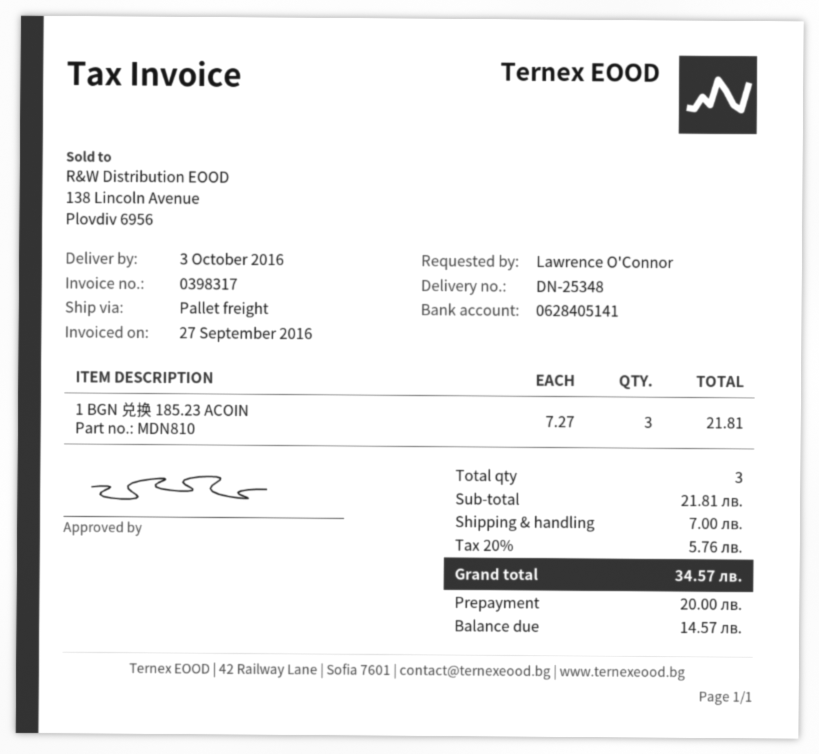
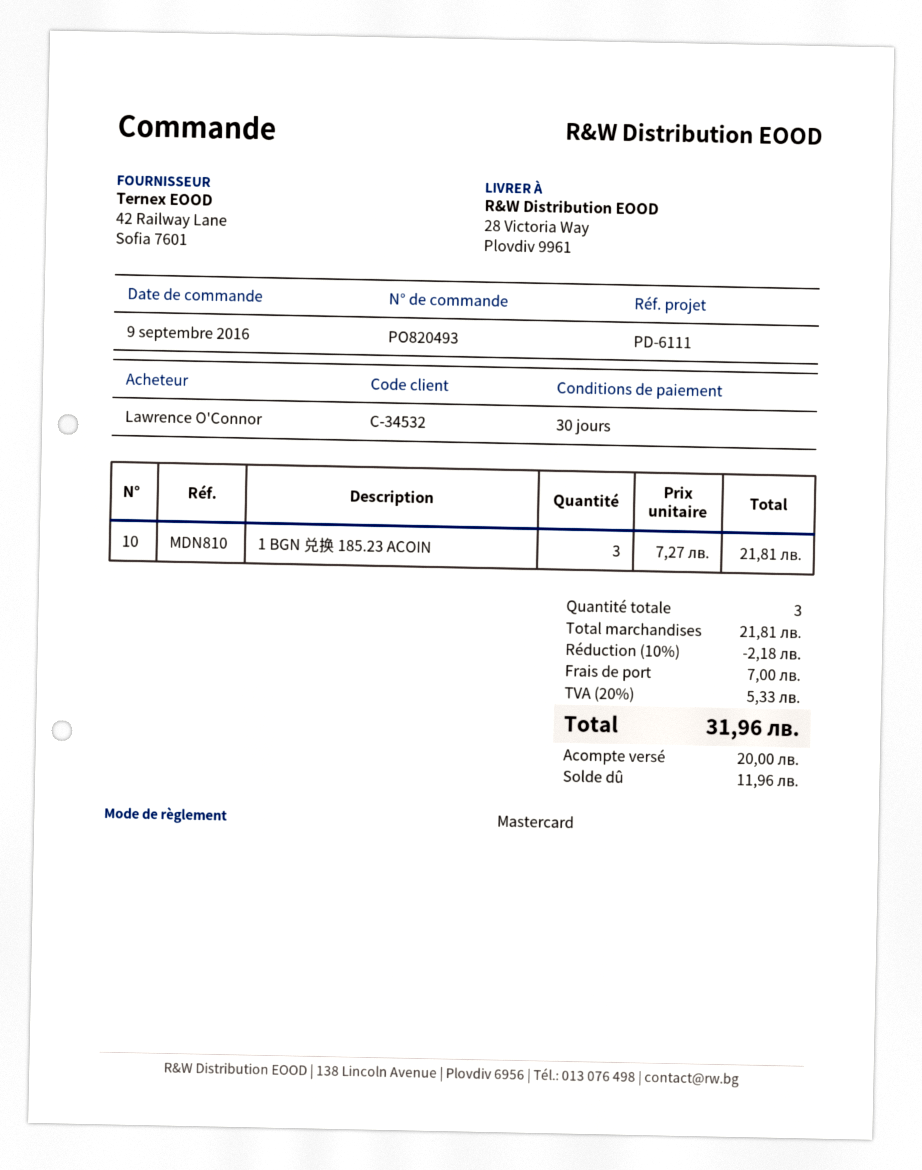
discount: none -> 10% = 2.18
tax: 20% = 5.76 -> 20% = 5.33
total: 34.57 -> 31.96
balance: 14.57 -> 11.96

